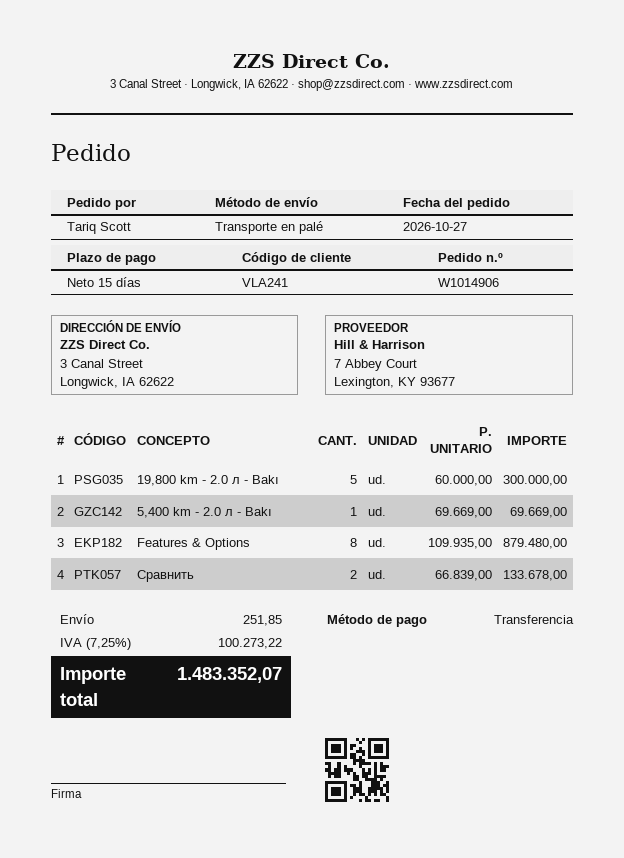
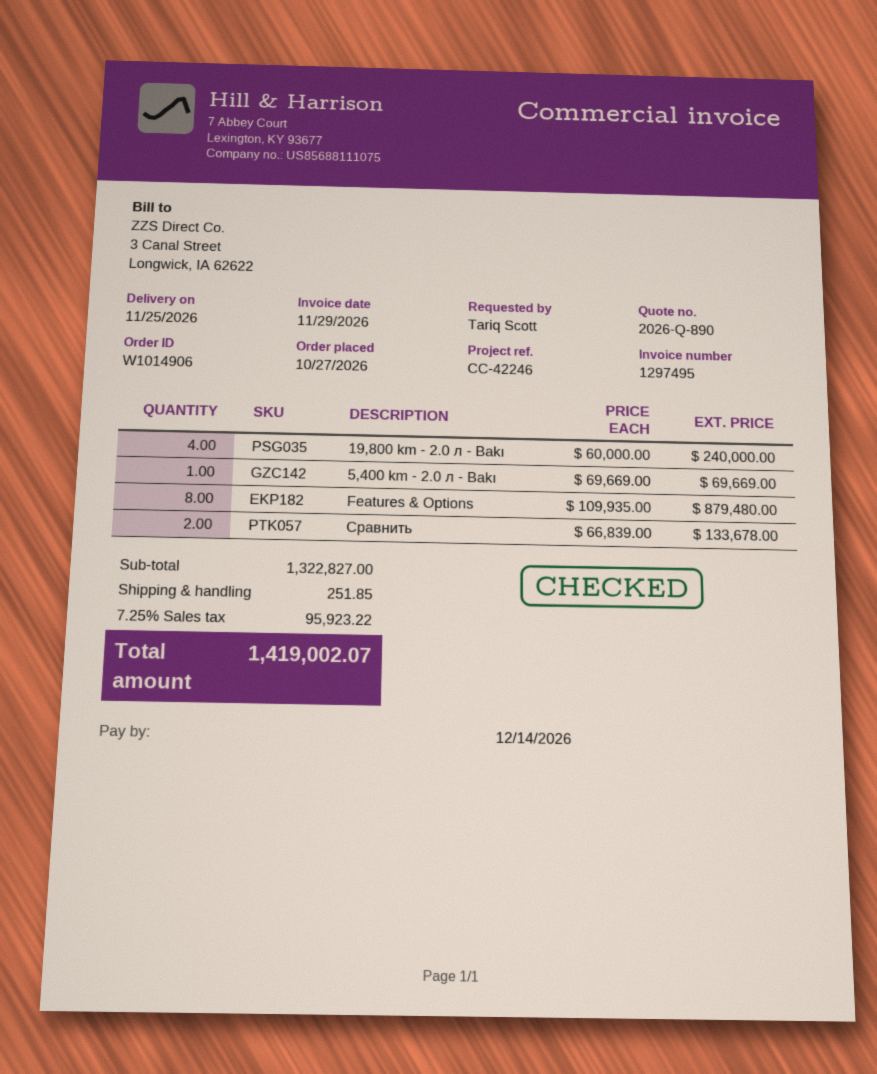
19,800 km - 2.0 л - Bakı: 5 x 60000.00 = 300000.00 -> 4 x 60000.00 = 240000.00
tax: 7.25% = 100273.22 -> 7.25% = 95923.22
total: 1483352.07 -> 1419002.07

